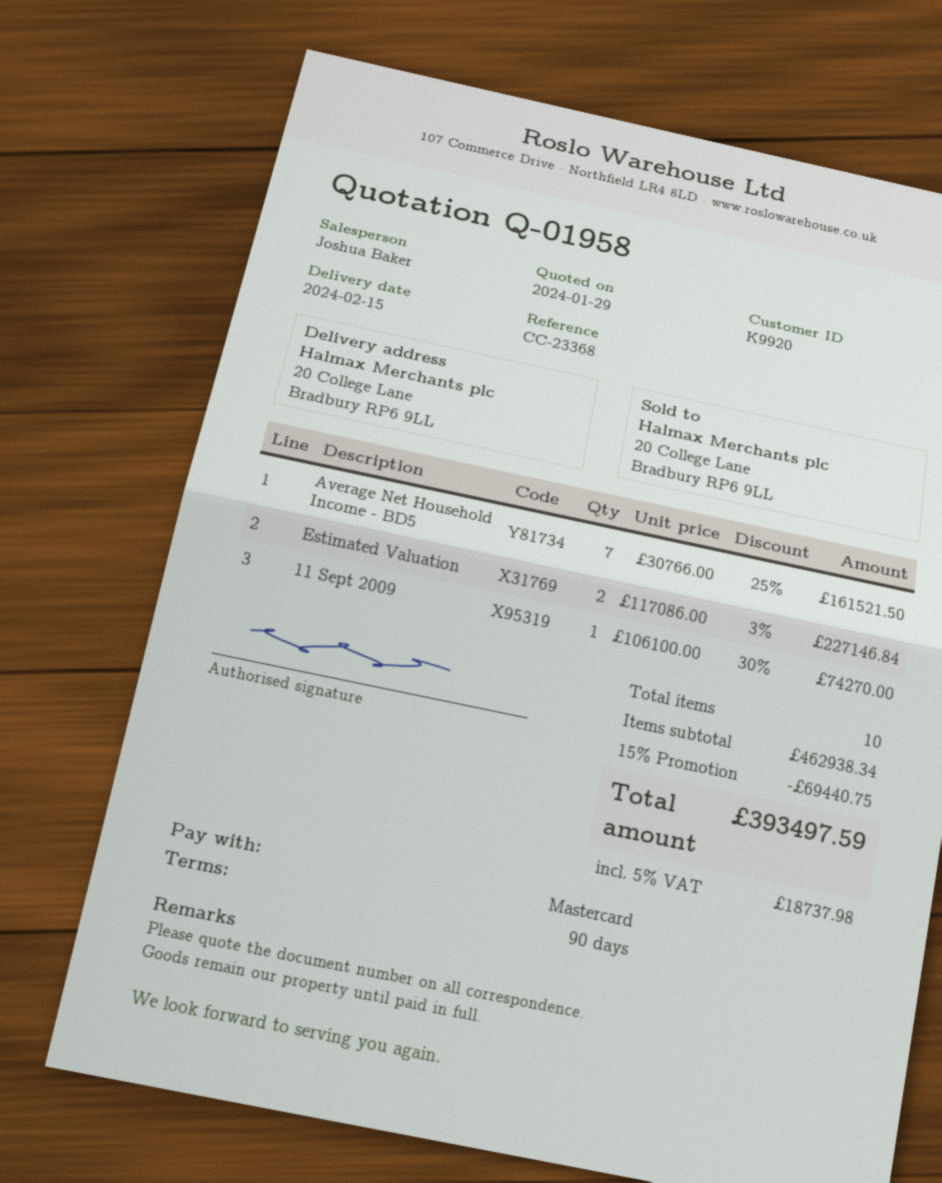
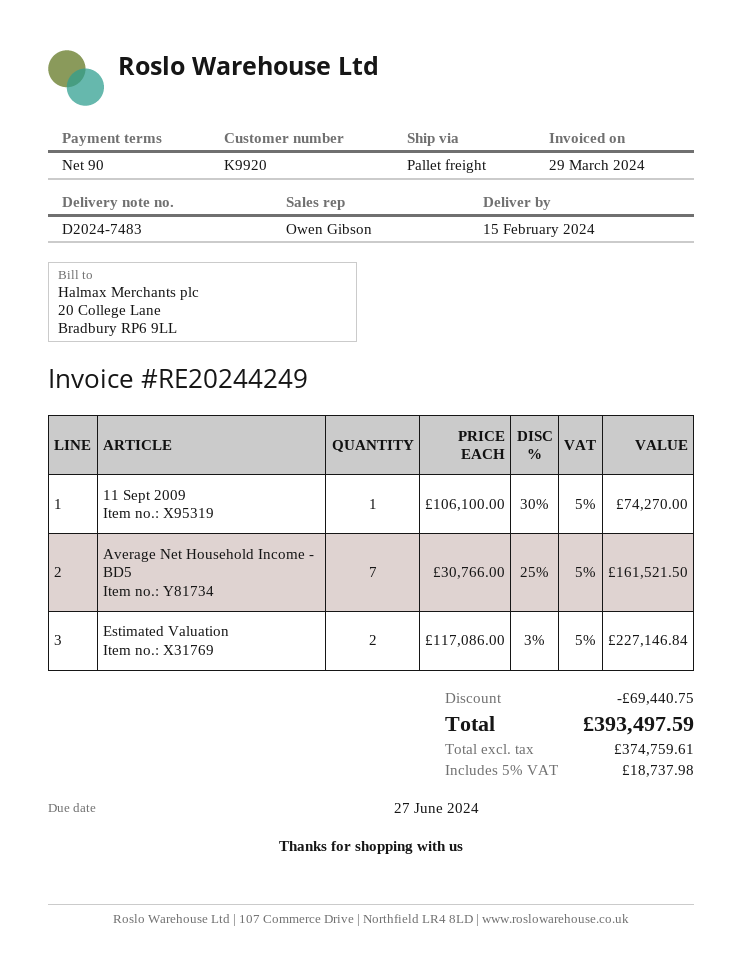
sales rep: Joshua Baker -> Owen Gibson

